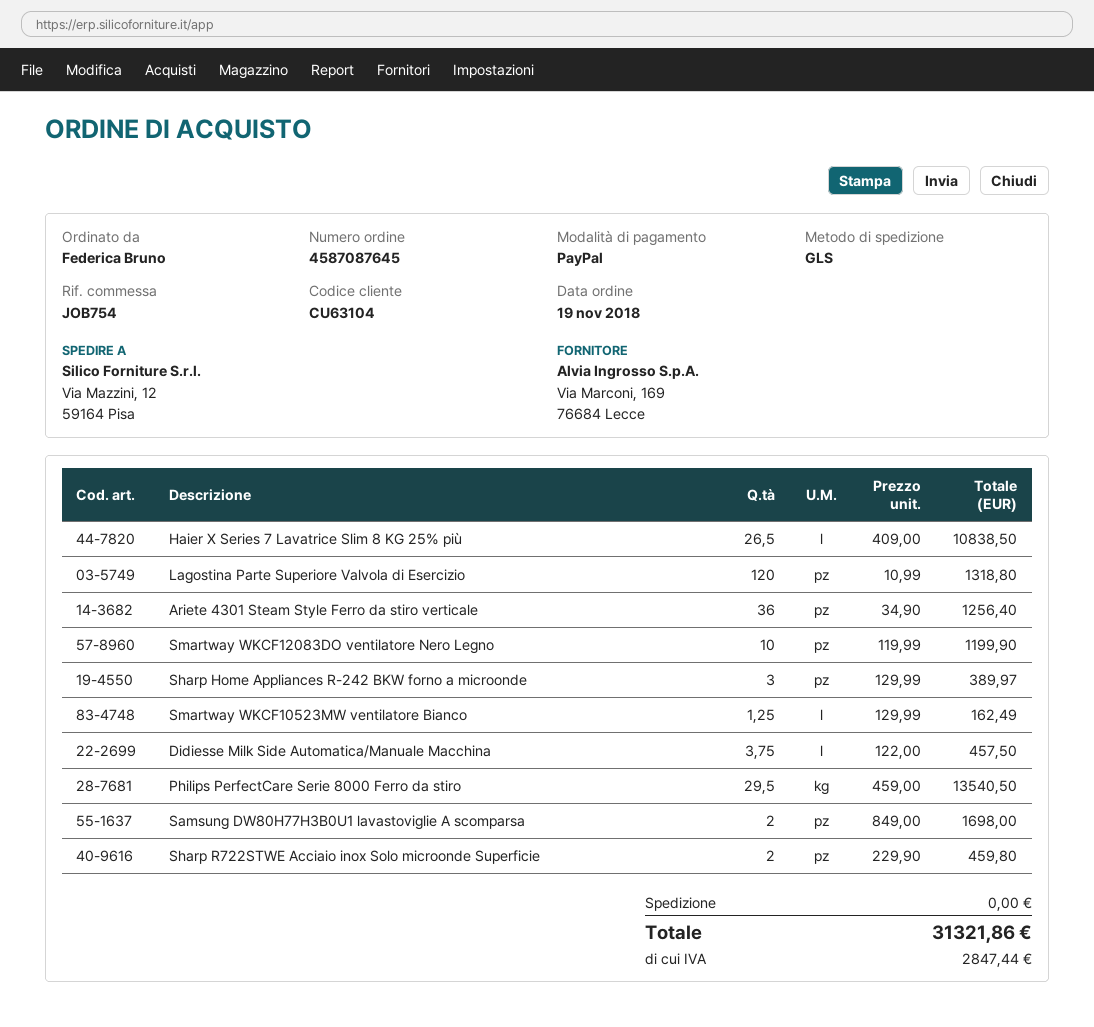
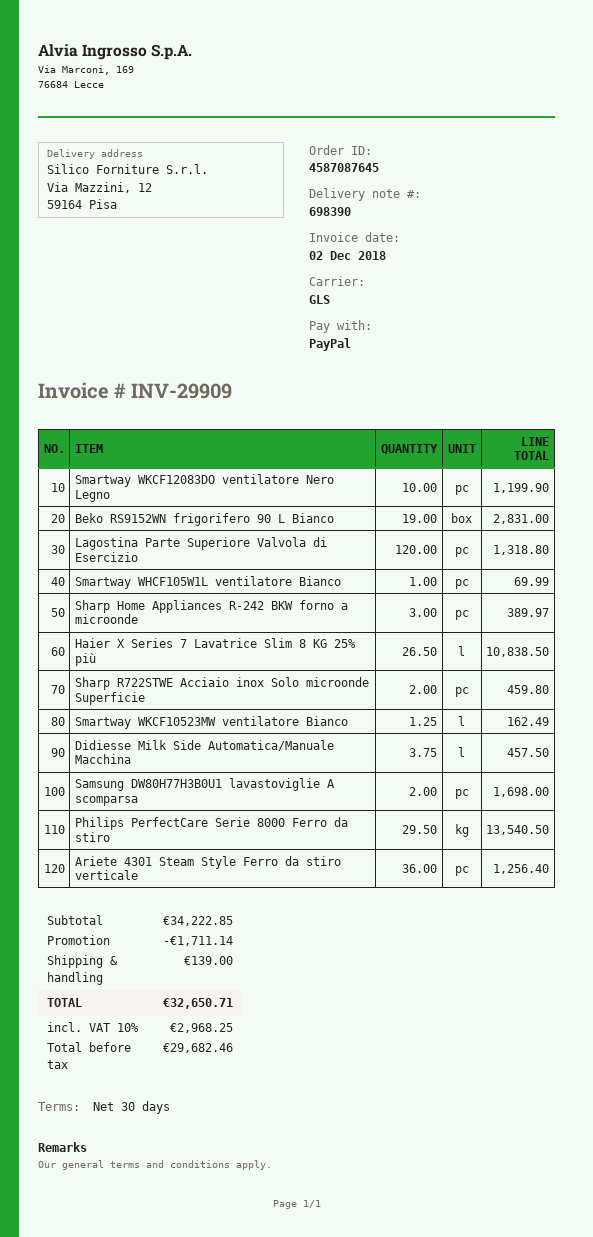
Beko RS9152WN frigorifero 90 L Bianco: none -> 19 for 2831.00
Smartway WHCF105W1L ventilatore Bianco: none -> 1 for 69.99
discount: none -> 1711.14
shipping: 0.00 -> 139.00
tax: 2847.44 -> 2968.25
total: 31321.86 -> 32650.71

